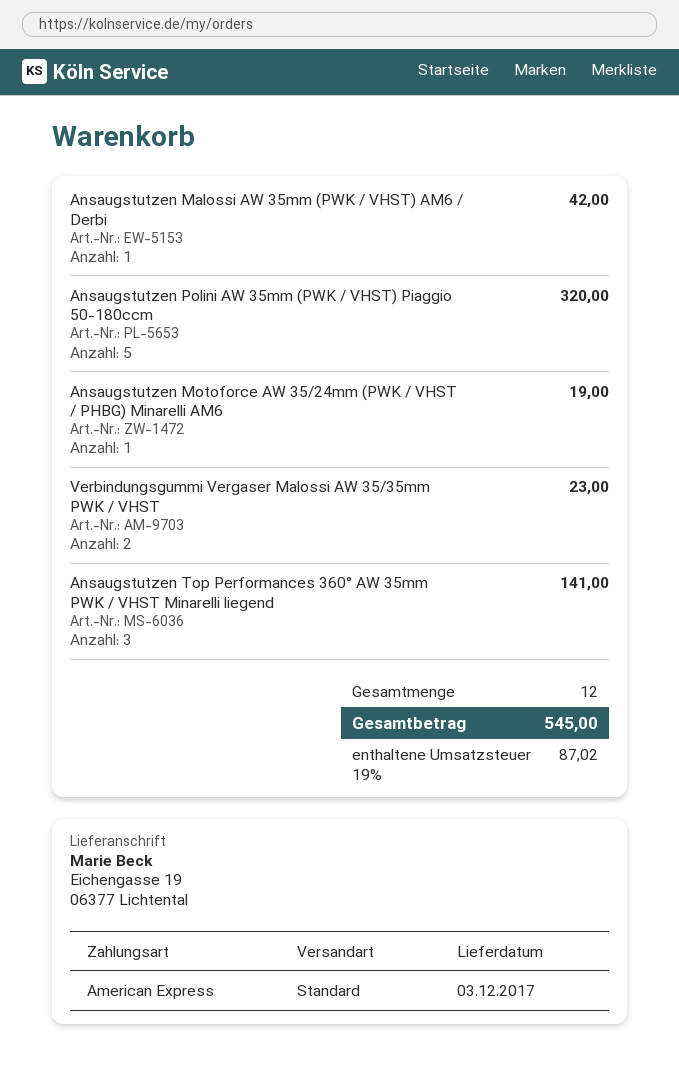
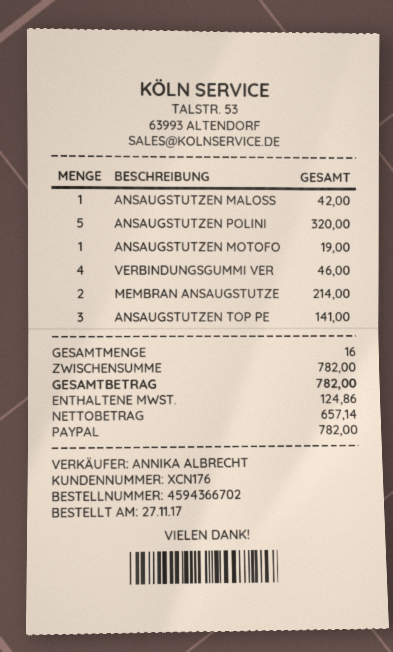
payment method: American Express -> PayPal
Verbindungsgummi Vergaser Malossi AW 35/35mm PWK / VHST: 2 for 23.00 -> 4 for 46.00
MEMBRAN ANSAUGSTUTZE: none -> 2 for 214.00
total quantity: 12 -> 16
tax: 87.02 -> 124.86
total: 545.00 -> 782.00

